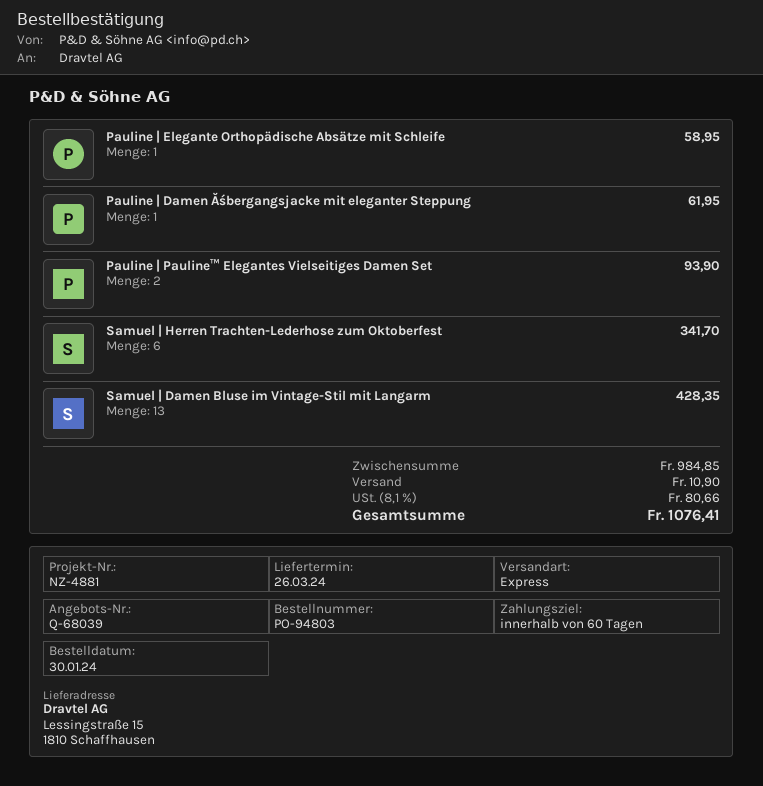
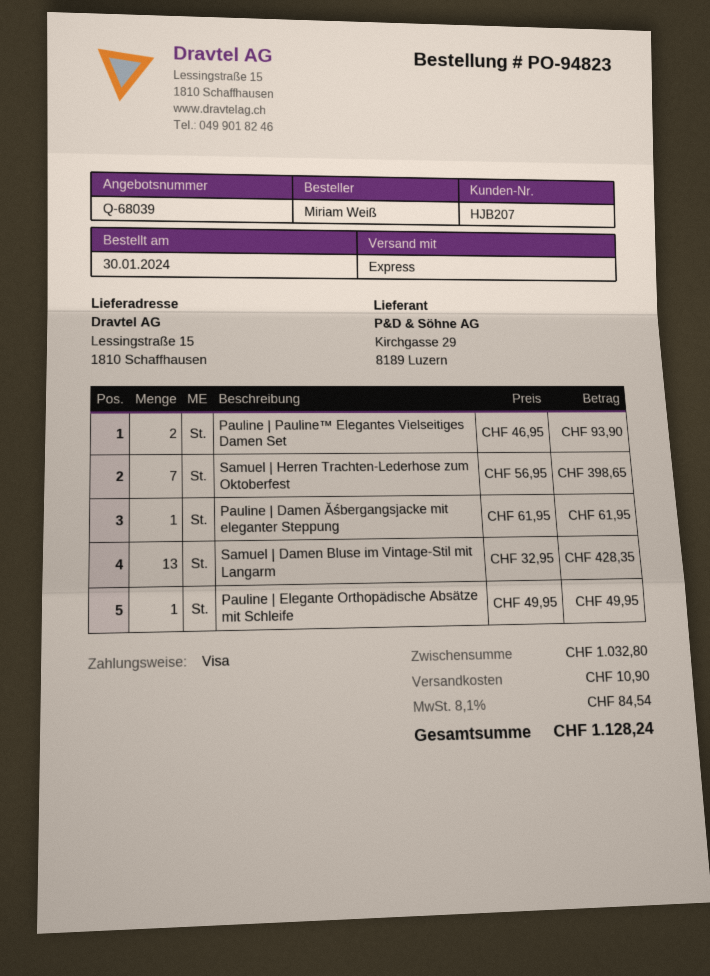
order number: PO-94803 -> PO-94823
Pauline | Elegante Orthopädische Absätze mit Schleife: 1 for 58.95 -> 1 for 49.95
Samuel | Herren Trachten-Lederhose zum Oktoberfest: 6 for 341.70 -> 7 for 398.65
subtotal: 984.85 -> 1032.80
tax: 8.1% = 80.66 -> 8.1% = 84.54
total: 1076.41 -> 1128.24

